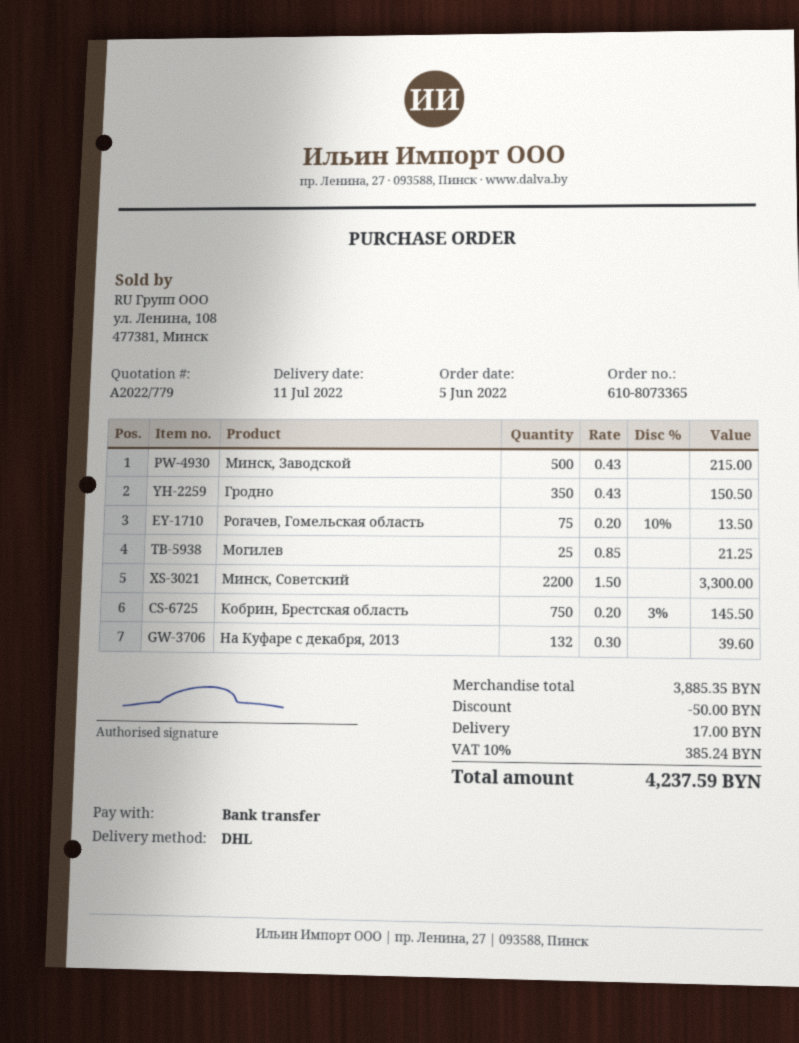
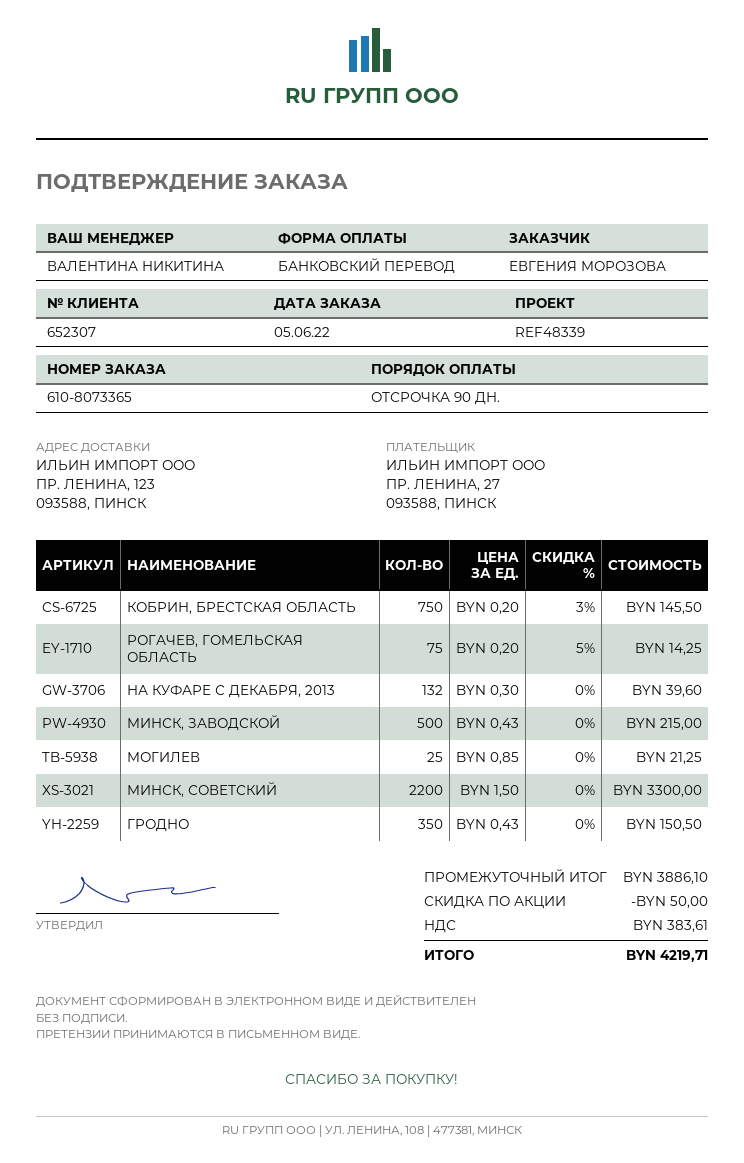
Рогачев, Гомельская область: 75 x 0.20 - 10% = 13.50 -> 75 x 0.20 - 5% = 14.25
subtotal: 3885.35 -> 3886.10
shipping: 17.00 -> none
tax: 385.24 -> 383.61
total: 4237.59 -> 4219.71

